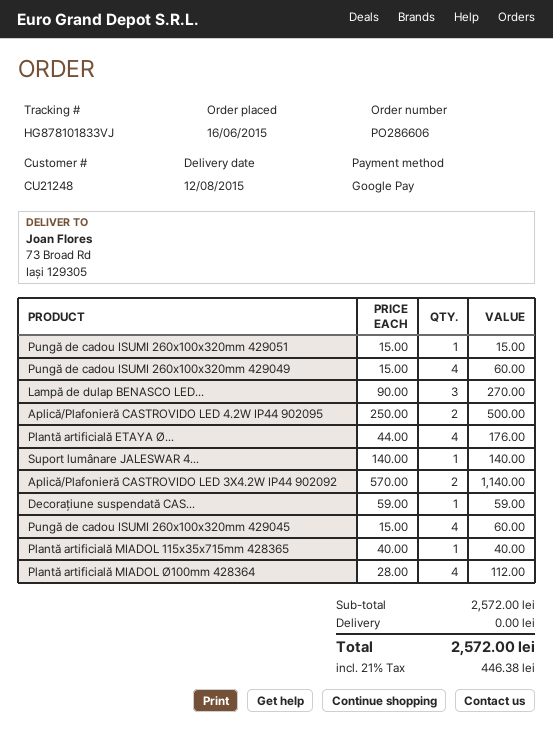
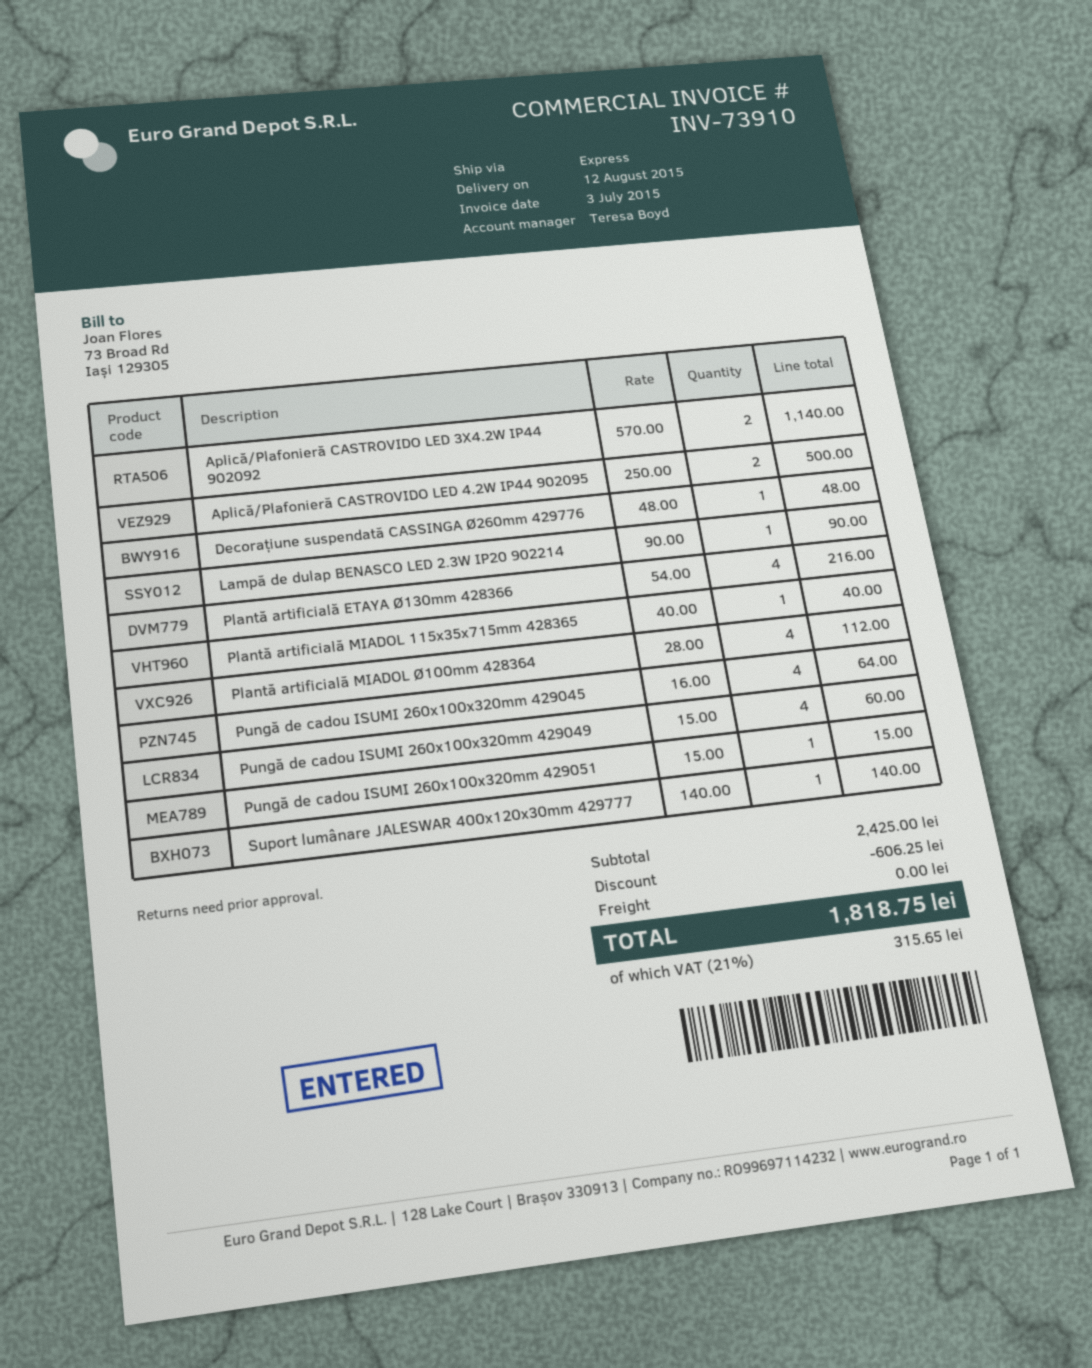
Lampă de dulap BENASCO LED...: 3 x 90.00 = 270.00 -> 1 x 90.00 = 90.00
Plantă artificială ETAYA Ø...: 4 x 44.00 = 176.00 -> 4 x 54.00 = 216.00
Decorațiune suspendată CAS...: 1 x 59.00 = 59.00 -> 1 x 48.00 = 48.00
Pungă de cadou ISUMI 260x100x320mm 429045: 4 x 15.00 = 60.00 -> 4 x 16.00 = 64.00
subtotal: 2572.00 -> 2425.00
discount: none -> 606.25
tax: 21% = 446.38 -> 21% = 315.65
total: 2572.00 -> 1818.75

